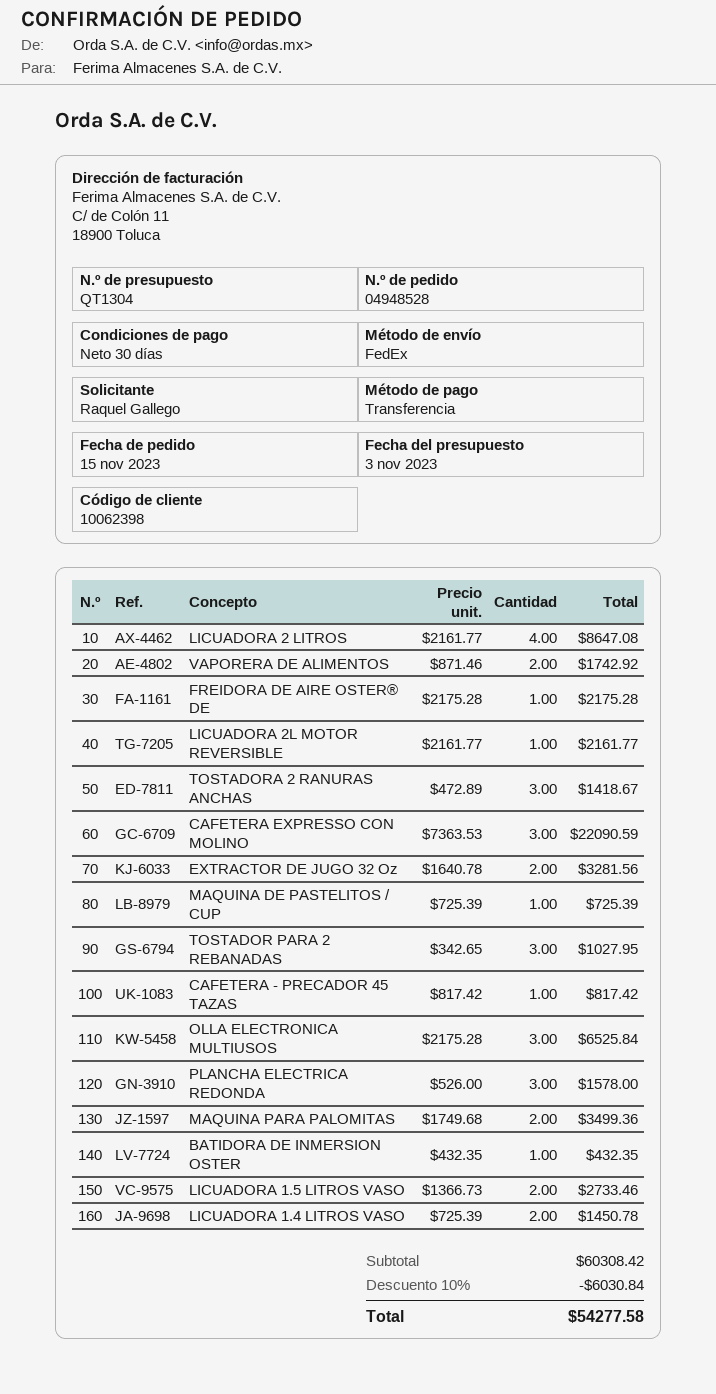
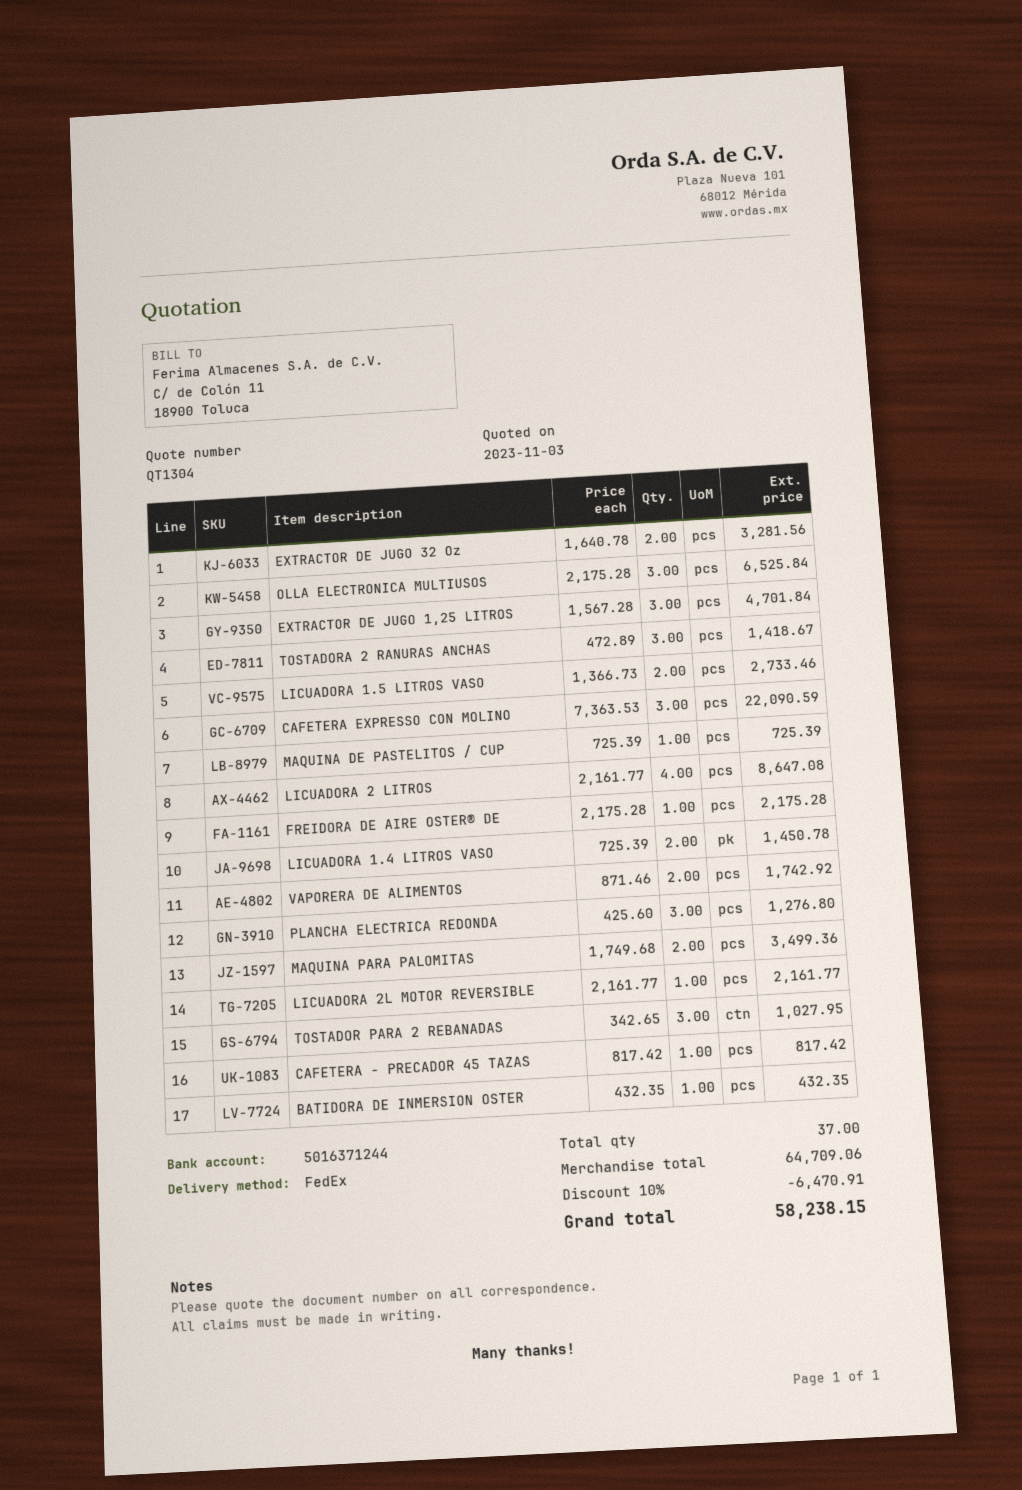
PLANCHA ELECTRICA REDONDA: 3 x 526.00 = 1578.00 -> 3 x 425.60 = 1276.80
EXTRACTOR DE JUGO 1,25 LITROS: none -> 3 x 1567.28 = 4701.84
subtotal: 60308.42 -> 64709.06
discount: 10% = 6030.84 -> 10% = 6470.91
total: 54277.58 -> 58238.15

